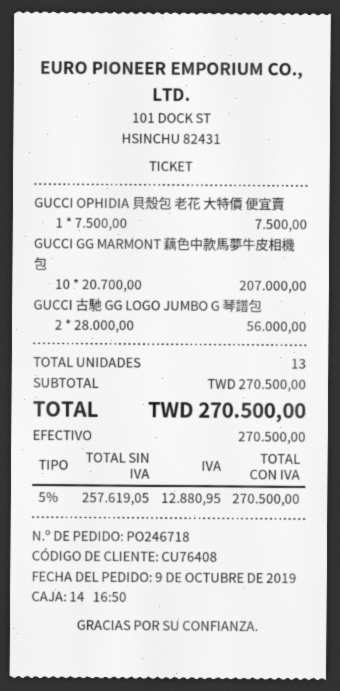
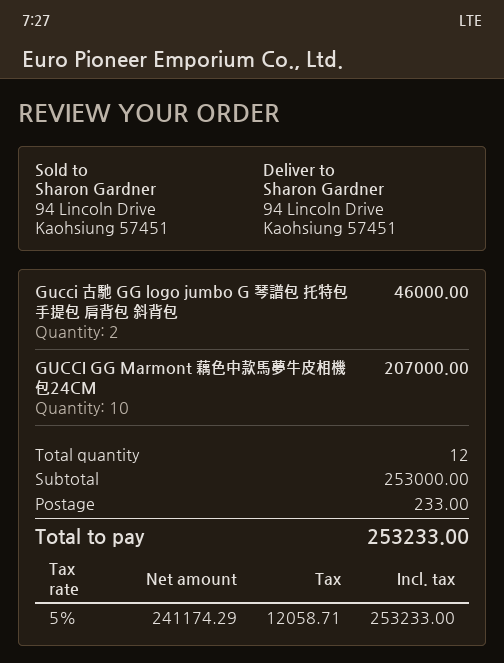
GUCCI OPHIDIA 貝殼包 老花 大特價 便宜賣: 1 for 7500.00 -> none
GUCCI 古馳 GG LOGO JUMBO G 琴譜包: 2 for 56000.00 -> 2 for 46000.00
total quantity: 13 -> 12
subtotal: 270500.00 -> 253000.00
shipping: none -> 233.00
net: 257619.05 -> 241174.29
tax: 5% = 12880.95 -> 5% = 12058.71
total: 270500.00 -> 253233.00

